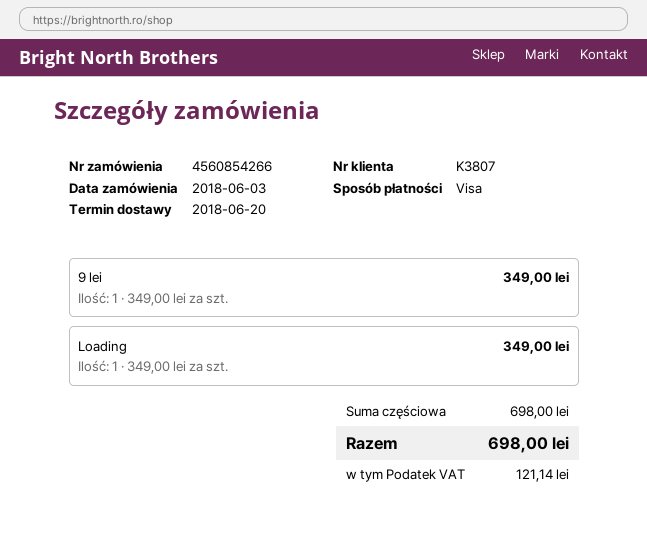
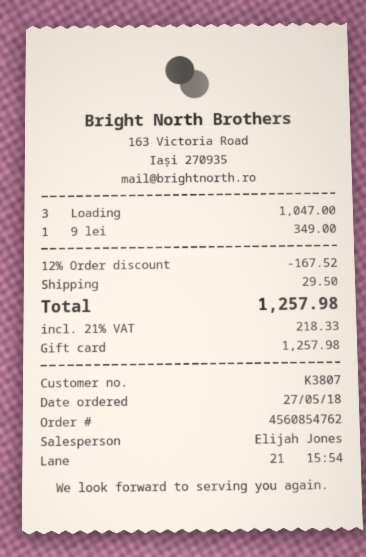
order number: 4560854266 -> 4560854762
order date: 2018-06-03 -> 2018-05-27
payment method: Visa -> gift card
Loading: 1 for 349.00 -> 3 for 1047.00
discount: none -> 12% = 167.52
shipping: none -> 29.50
tax: 121.14 -> 218.33
total: 698.00 -> 1257.98

